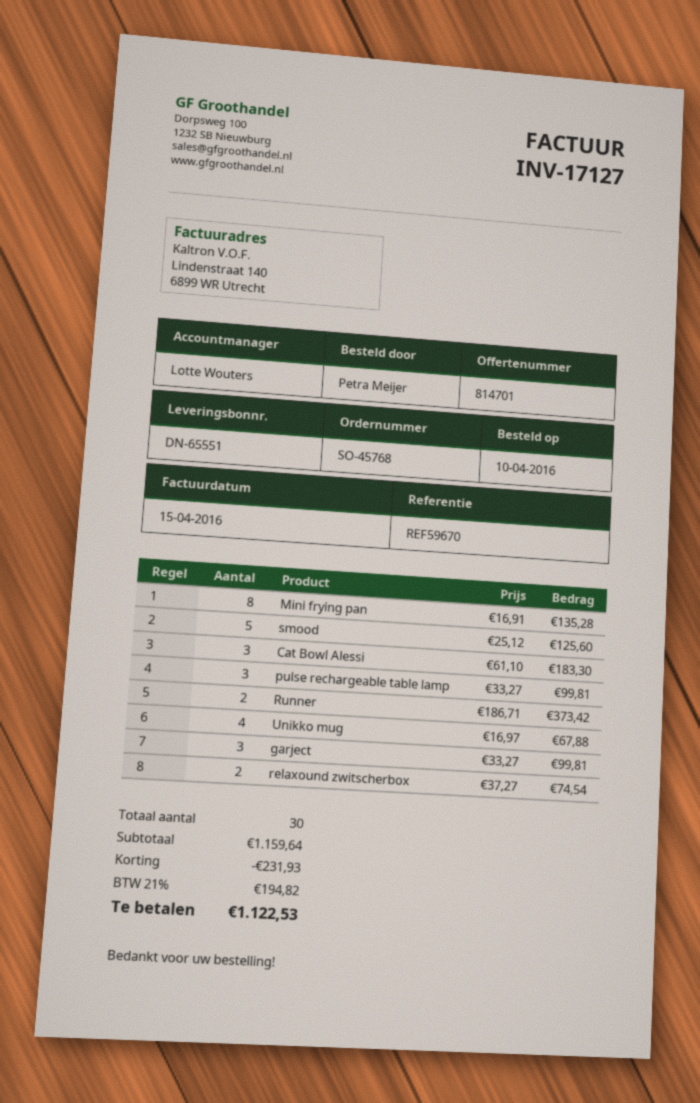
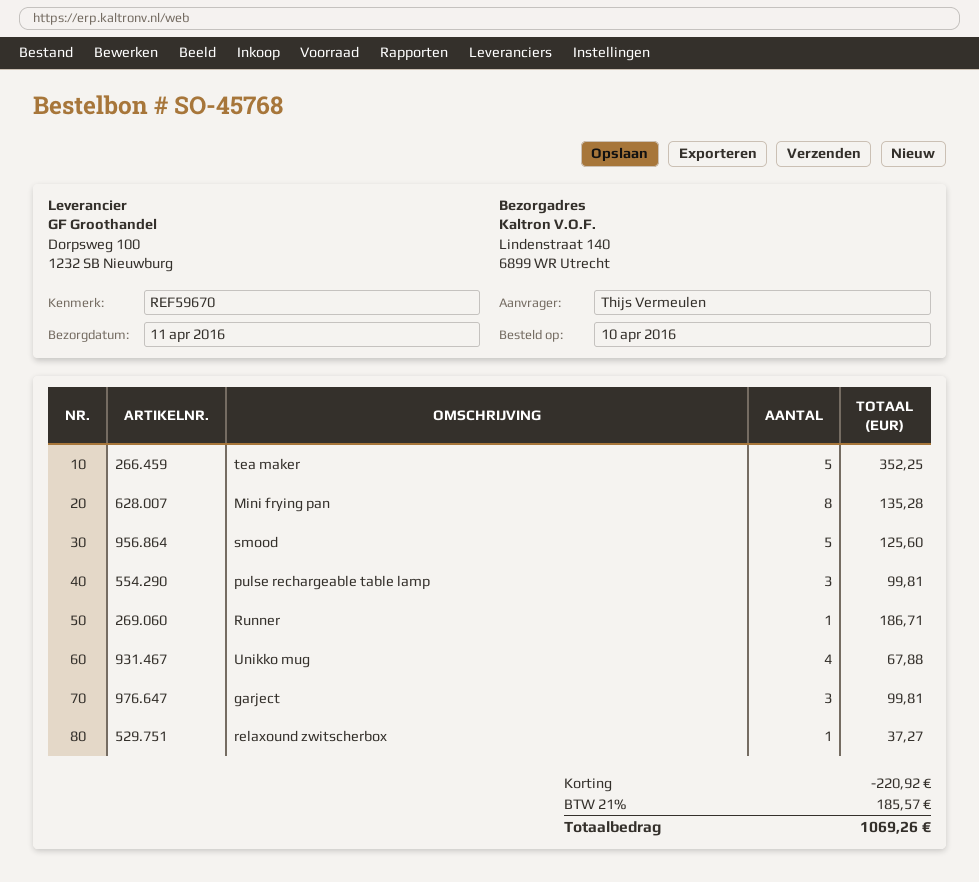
ordered by: Petra Meijer -> Thijs Vermeulen
Cat Bowl Alessi: 3 for 183.30 -> none
Runner: 2 for 373.42 -> 1 for 186.71
relaxound zwitscherbox: 2 for 74.54 -> 1 for 37.27
tea maker: none -> 5 for 352.25
discount: 231.93 -> 220.92
tax: 21% = 194.82 -> 21% = 185.57
total: 1122.53 -> 1069.26

